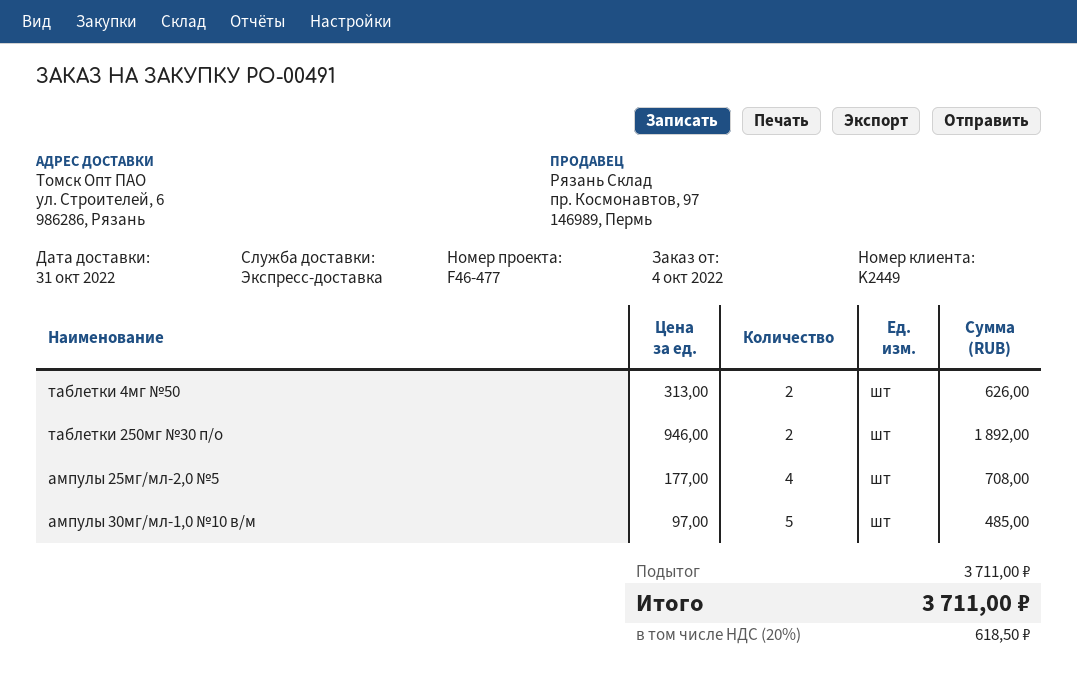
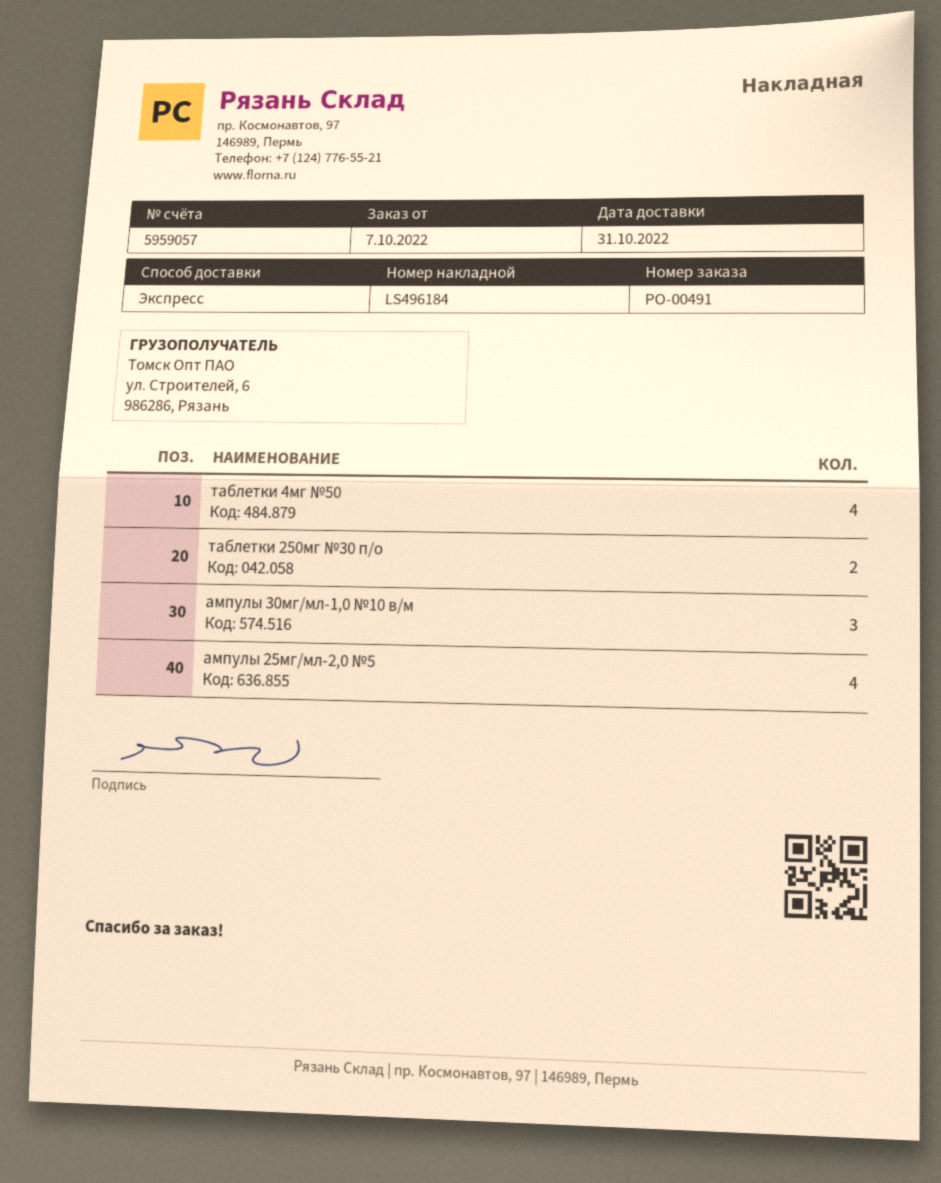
order date: 2022-10-04 -> 2022-10-07
таблетки 4мг №50: 2 -> 4
ампулы 30мг/мл-1,0 №10 в/м: 5 -> 3

